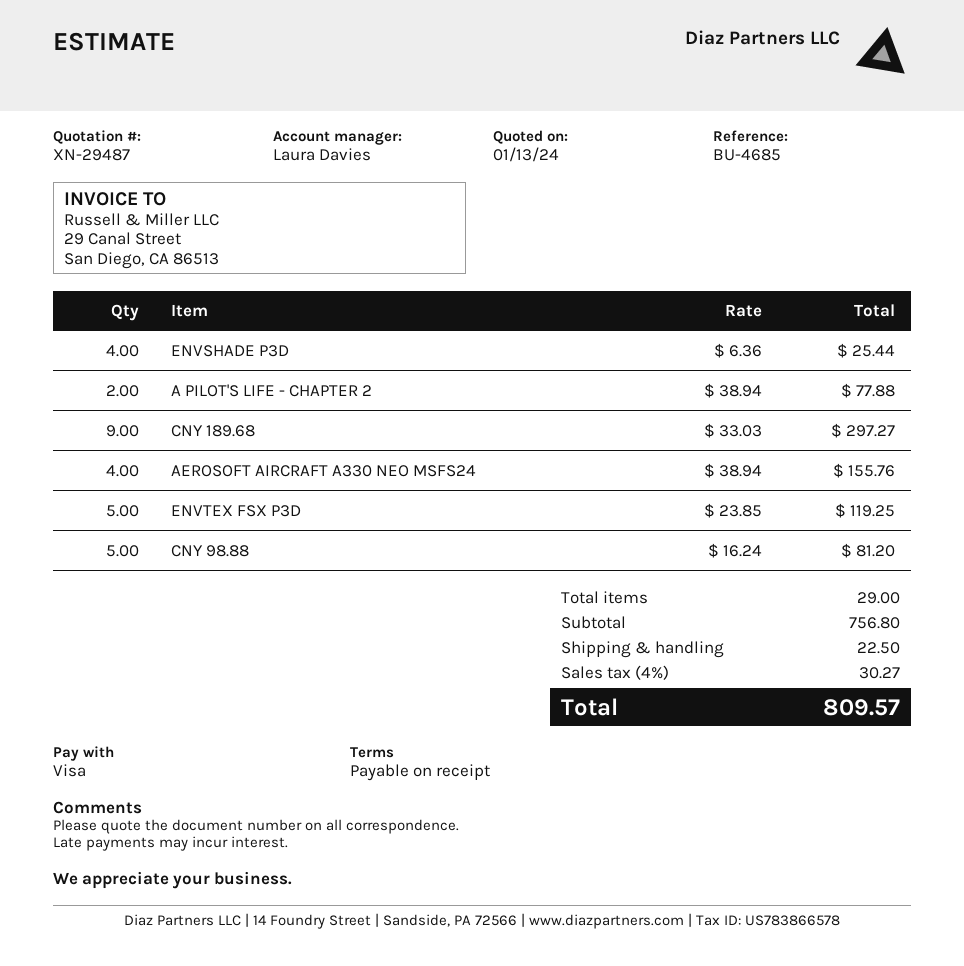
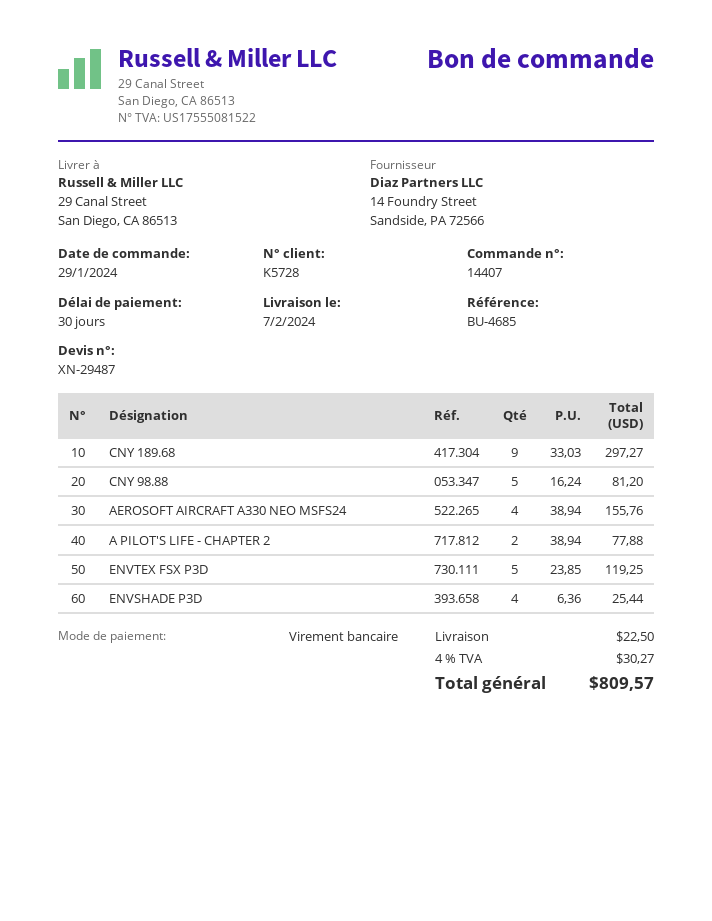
payment terms: on receipt -> 30 days
payment method: Visa -> bank transfer

